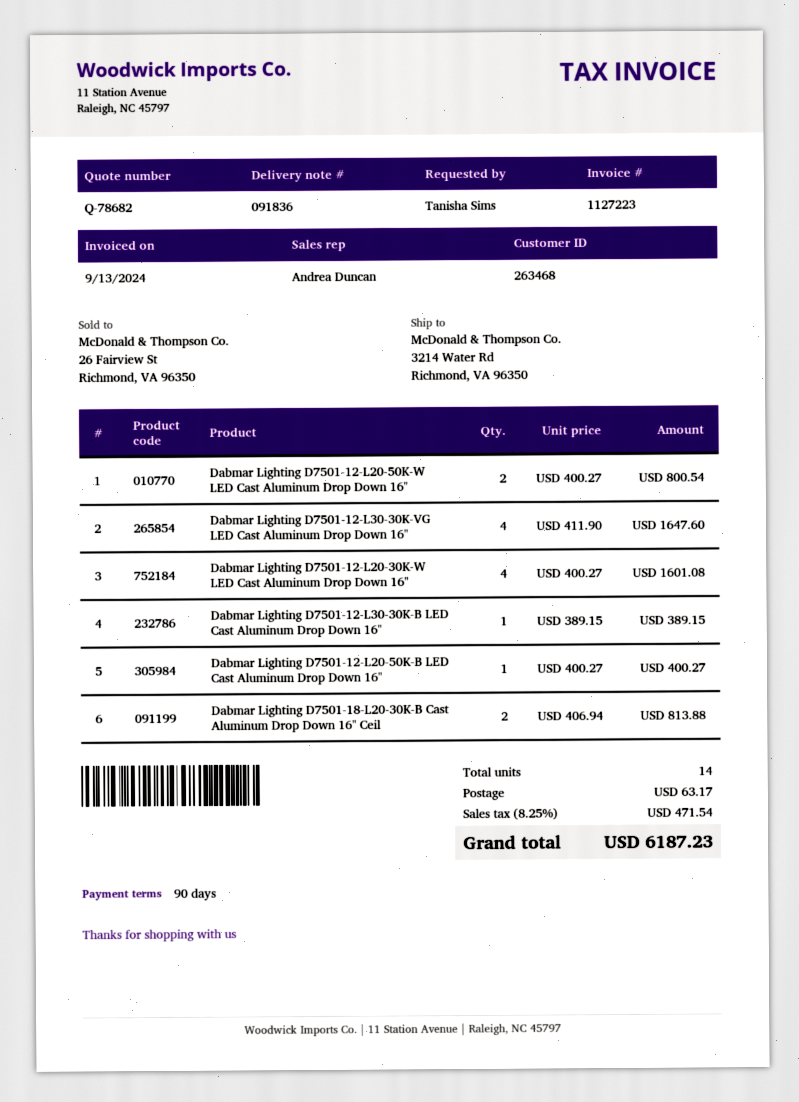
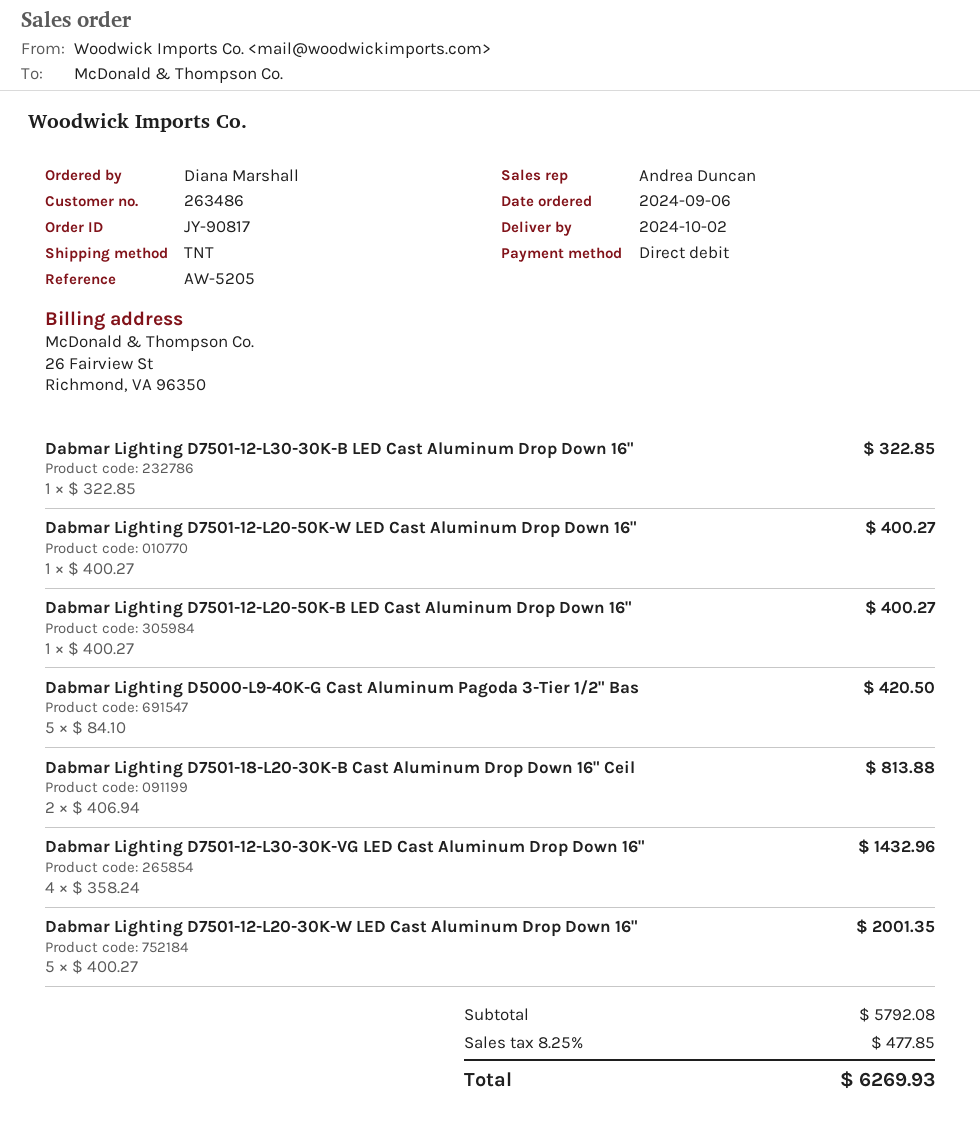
customer number: 263468 -> 263486
ordered by: Tanisha Sims -> Diana Marshall
Dabmar Lighting D7501-12-L20-50K-W LED Cast Aluminum Drop Down 16": 2 x 400.27 = 800.54 -> 1 x 400.27 = 400.27
Dabmar Lighting D7501-12-L30-30K-VG LED Cast Aluminum Drop Down 16": 4 x 411.90 = 1647.60 -> 4 x 358.24 = 1432.96
Dabmar Lighting D7501-12-L20-30K-W LED Cast Aluminum Drop Down 16": 4 x 400.27 = 1601.08 -> 5 x 400.27 = 2001.35
Dabmar Lighting D7501-12-L30-30K-B LED Cast Aluminum Drop Down 16": 1 x 389.15 = 389.15 -> 1 x 322.85 = 322.85
Dabmar Lighting D5000-L9-40K-G Cast Aluminum Pagoda 3-Tier 1/2" Bas: none -> 5 x 84.10 = 420.50
shipping: 63.17 -> none
tax: 8.25% = 471.54 -> 8.25% = 477.85
total: 6187.23 -> 6269.93

